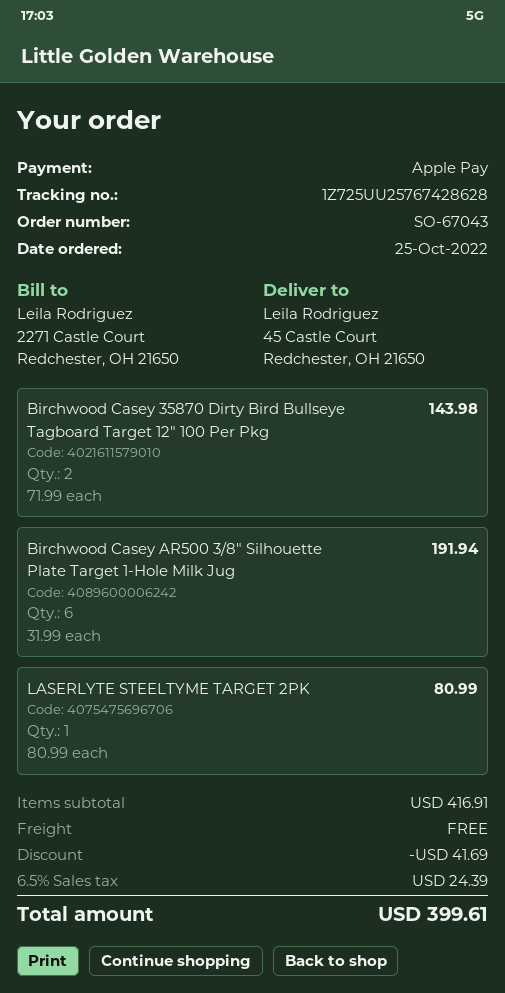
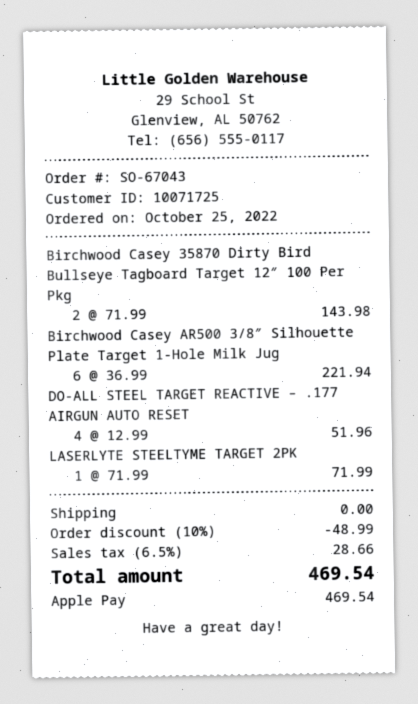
Birchwood Casey AR500 3/8″ Silhouette Plate Target 1-Hole Milk Jug: 6 x 31.99 = 191.94 -> 6 x 36.99 = 221.94
LASERLYTE STEELTYME TARGET 2PK: 1 x 80.99 = 80.99 -> 1 x 71.99 = 71.99
DO-ALL STEEL TARGET REACTIVE – .177 AIRGUN AUTO RESET: none -> 4 x 12.99 = 51.96
discount: 41.69 -> 48.99
tax: 6.5% = 24.39 -> 6.5% = 28.66
total: 399.61 -> 469.54

